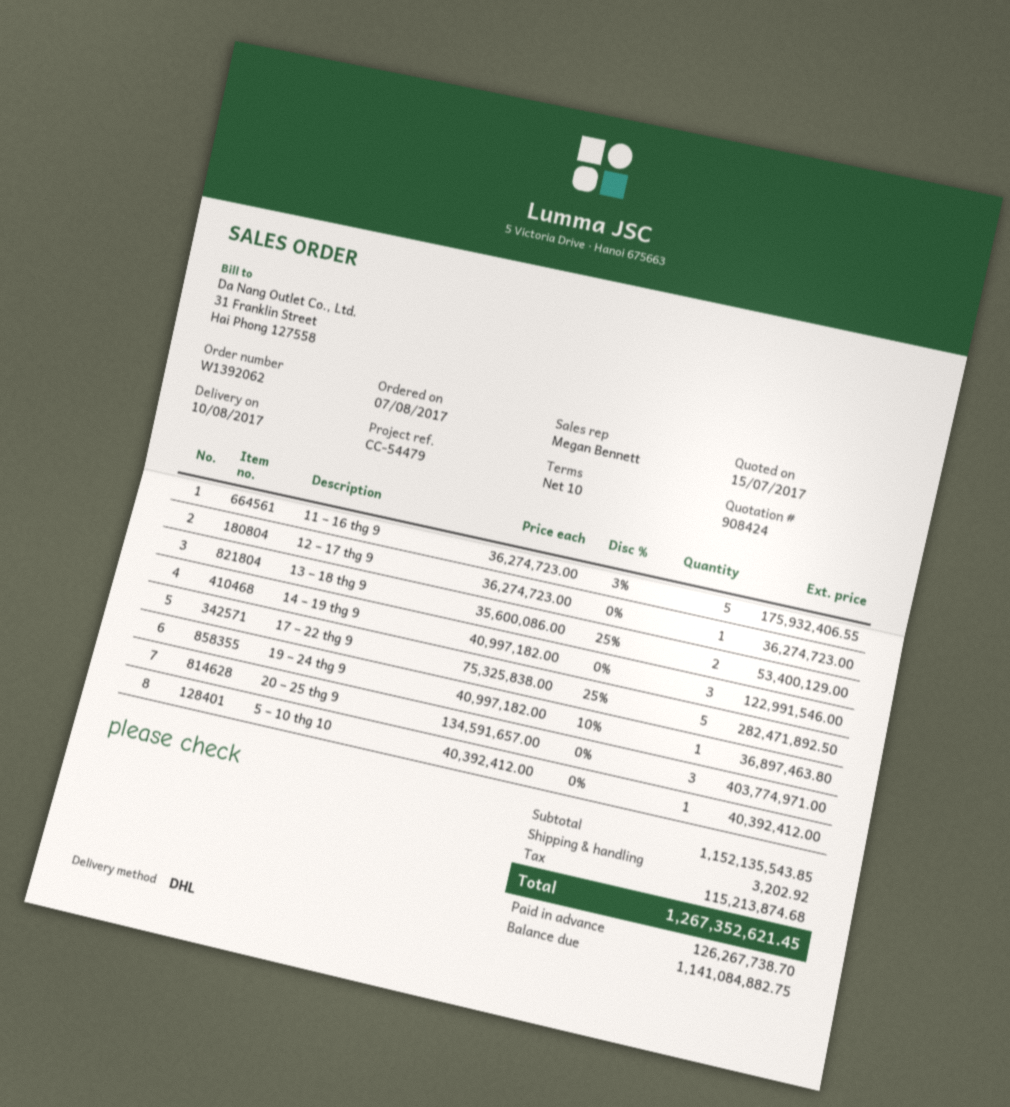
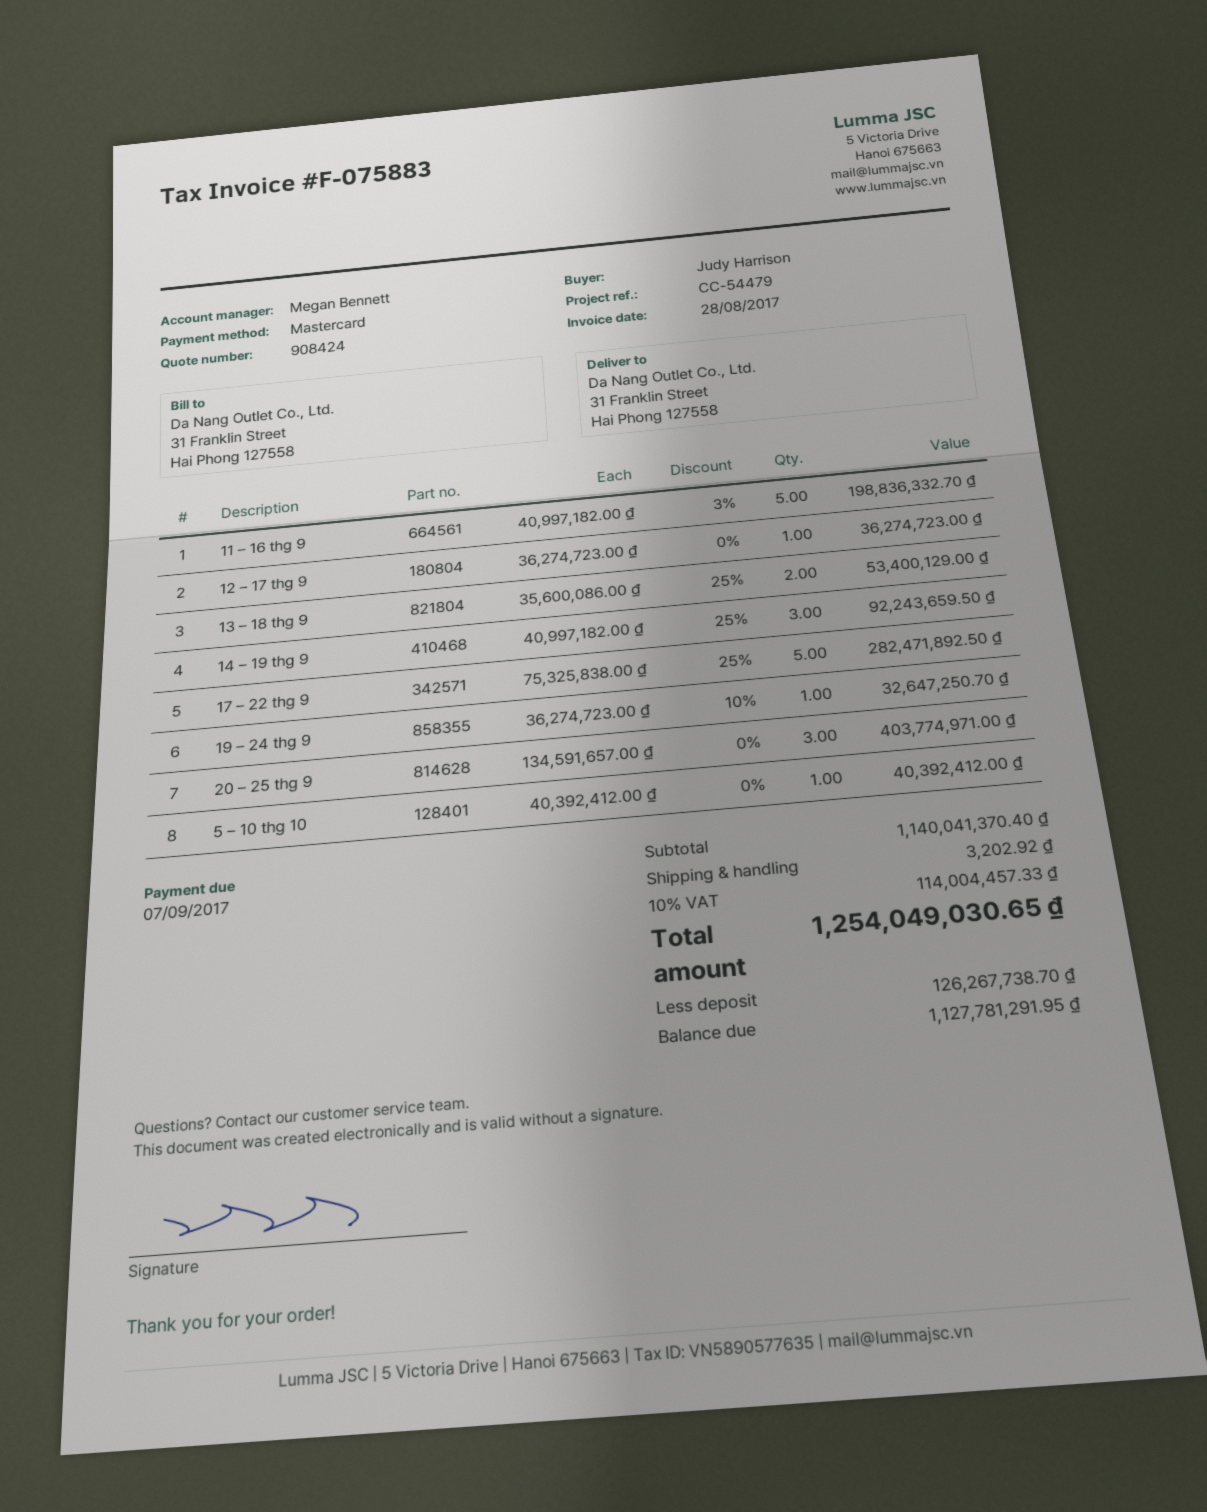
11 – 16 thg 9: 5 x 36274723.00 - 3% = 175932406.55 -> 5 x 40997182.00 - 3% = 198836332.70
14 – 19 thg 9: 3 x 40997182.00 = 122991546.00 -> 3 x 40997182.00 - 25% = 92243659.50
19 – 24 thg 9: 1 x 40997182.00 - 10% = 36897463.80 -> 1 x 36274723.00 - 10% = 32647250.70
subtotal: 1152135543.85 -> 1140041370.40
tax: 115213874.68 -> 114004457.33
total: 1267352621.45 -> 1254049030.65
balance: 1141084882.75 -> 1127781291.95

